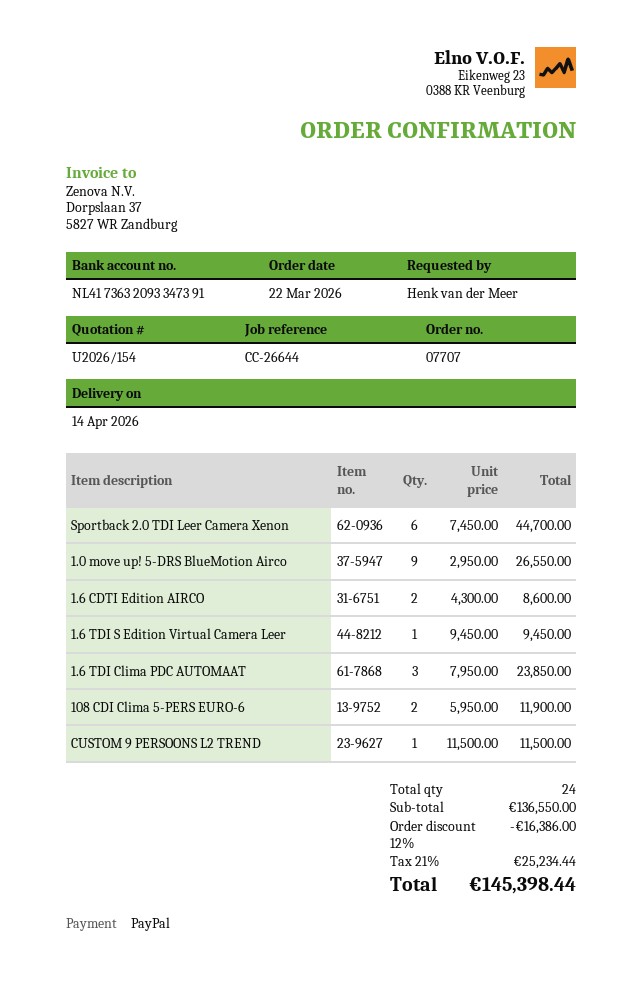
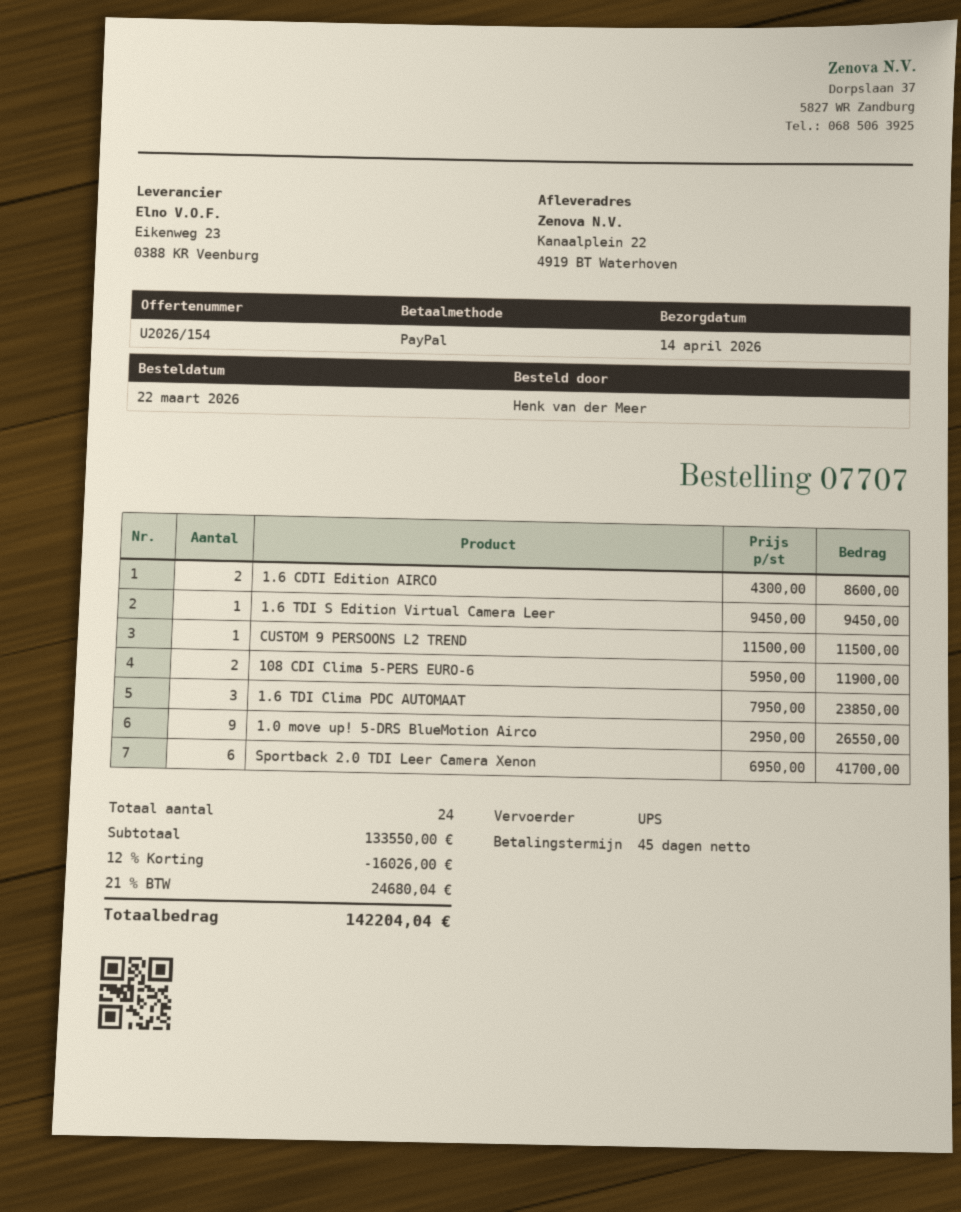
Sportback 2.0 TDI Leer Camera Xenon: 6 x 7450.00 = 44700.00 -> 6 x 6950.00 = 41700.00
subtotal: 136550.00 -> 133550.00
discount: 12% = 16386.00 -> 12% = 16026.00
tax: 21% = 25234.44 -> 21% = 24680.04
total: 145398.44 -> 142204.04

